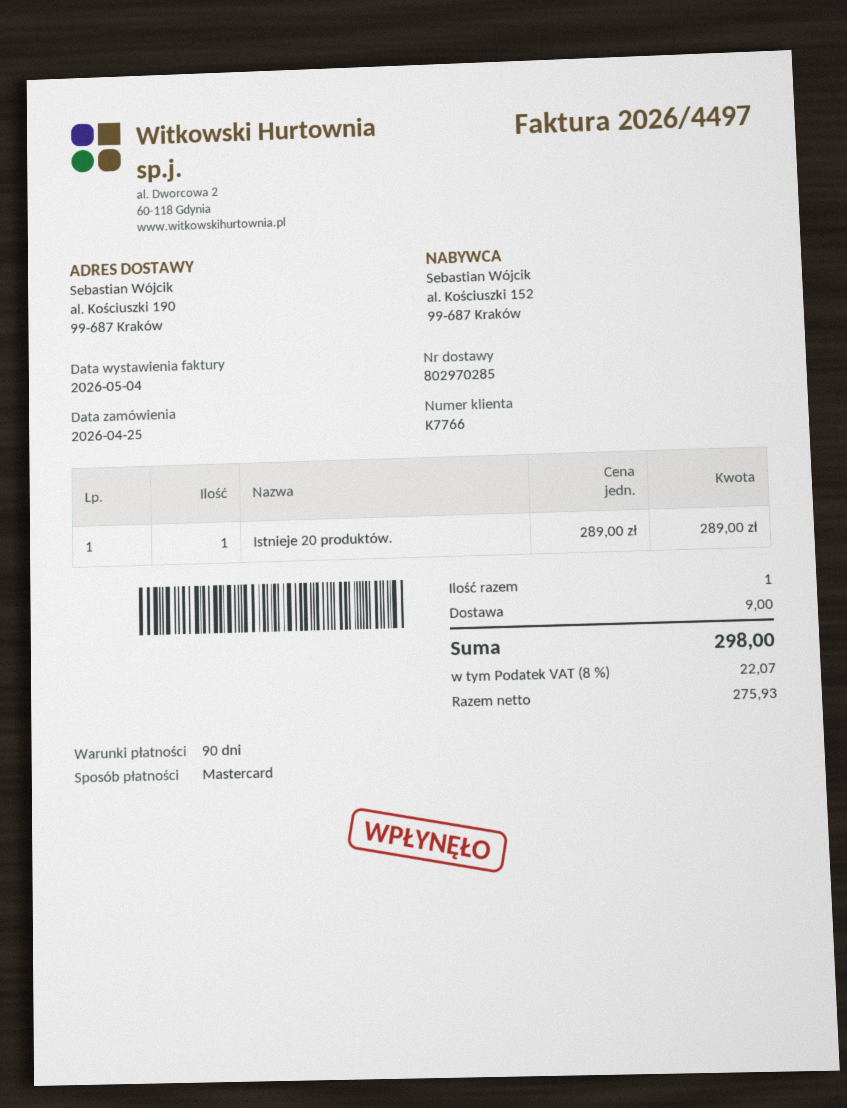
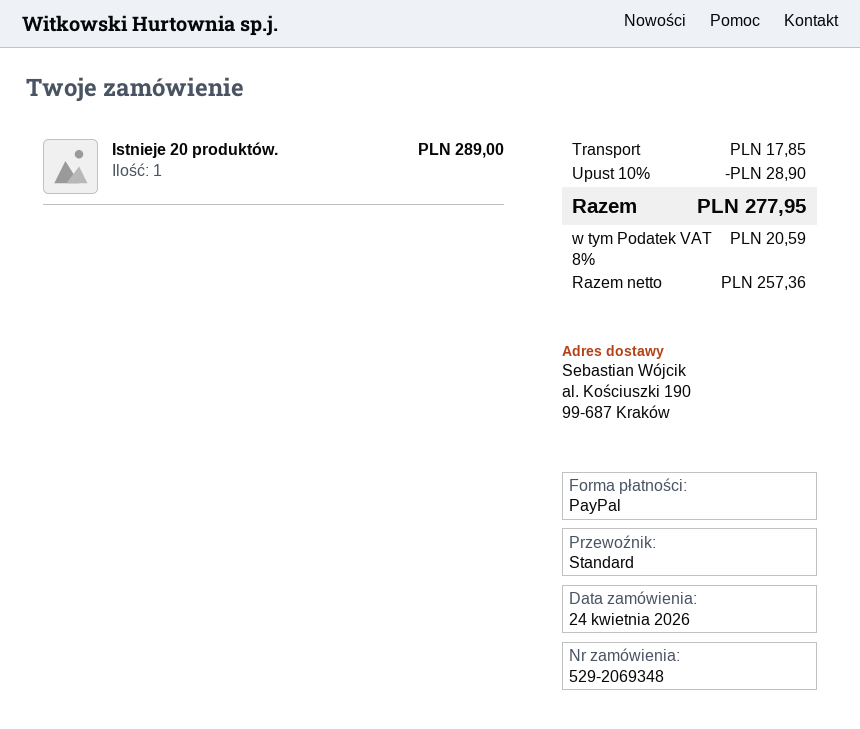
order date: 2026-04-25 -> 2026-04-24
payment method: Mastercard -> PayPal
discount: none -> 10% = 28.90
shipping: 9.00 -> 17.85
net: 275.93 -> 257.36
tax: 8% = 22.07 -> 8% = 20.59
total: 298.00 -> 277.95

